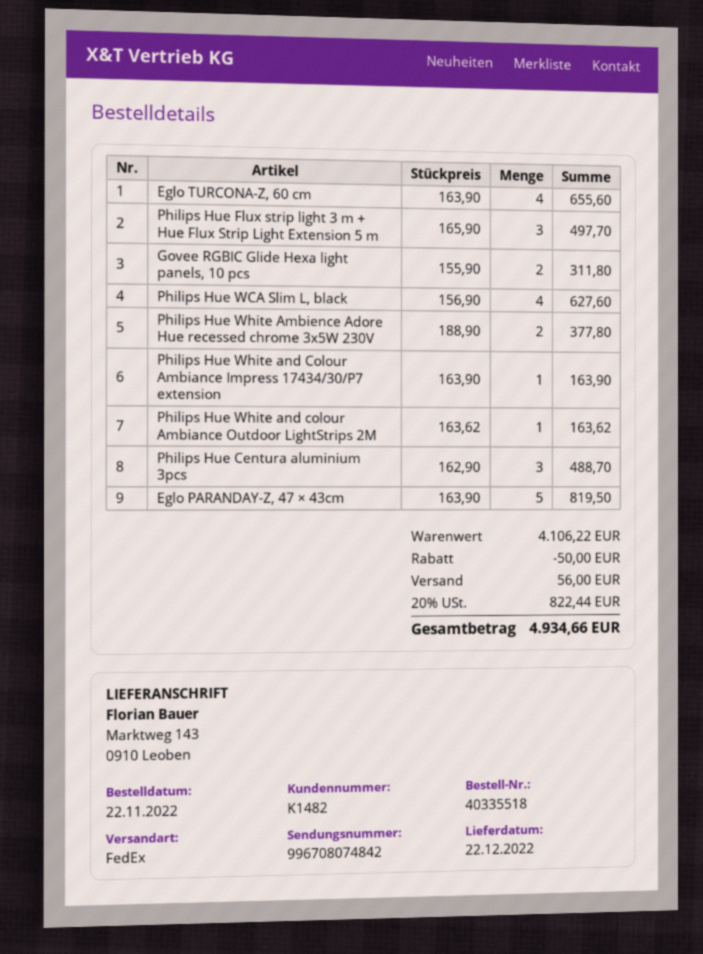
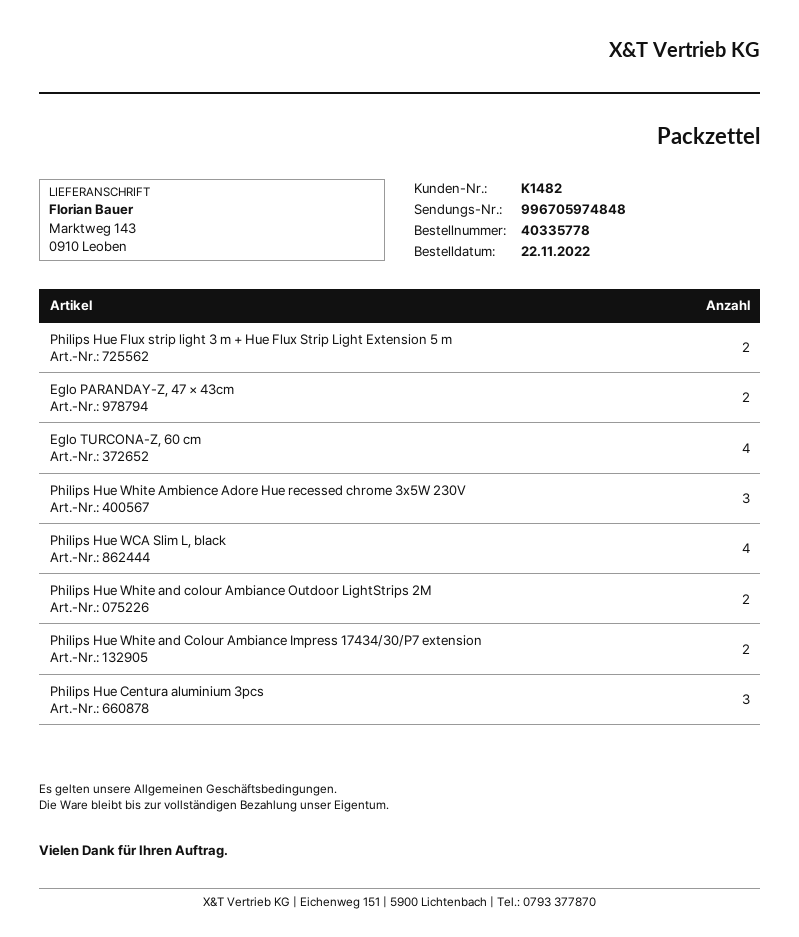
order number: 40335518 -> 40335778
tracking number: 996708074842 -> 996705974848
Philips Hue Flux strip light 3 m + Hue Flux Strip Light Extension 5 m: 3 -> 2
Govee RGBIC Glide Hexa light panels, 10 pcs: 2 -> none
Philips Hue White Ambience Adore Hue recessed chrome 3x5W 230V: 2 -> 3
Philips Hue White and Colour Ambiance Impress 17434/30/P7 extension: 1 -> 2
Philips Hue White and colour Ambiance Outdoor LightStrips 2M: 1 -> 2
Eglo PARANDAY-Z, 47 × 43cm: 5 -> 2

